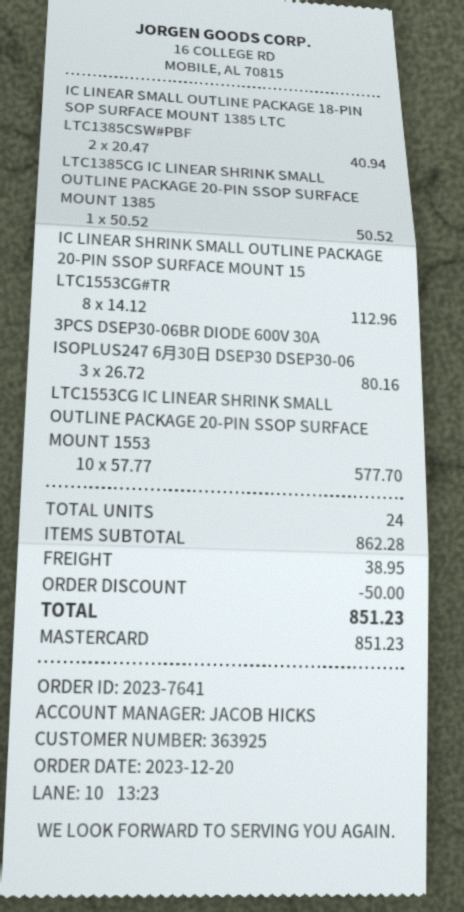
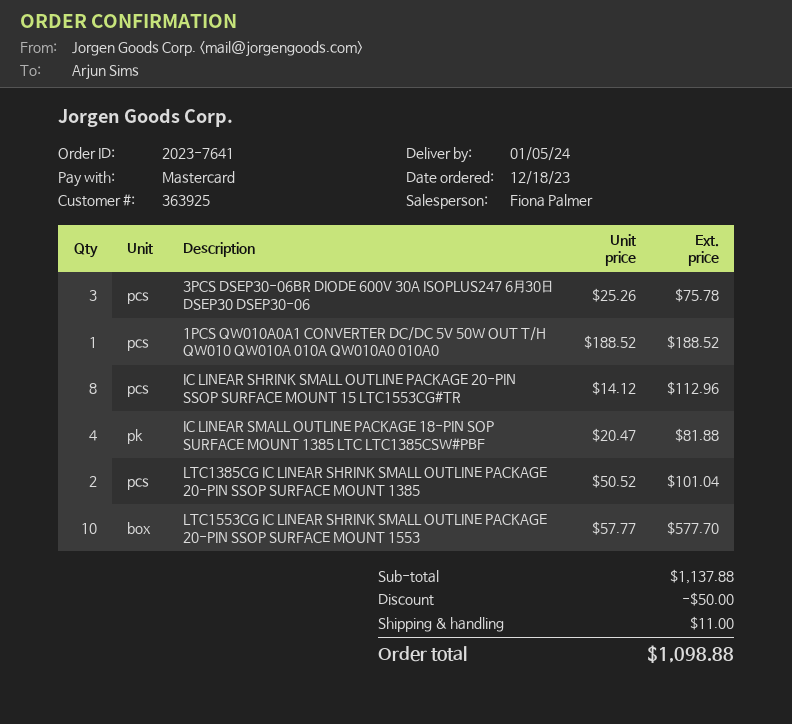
order date: 2023-12-20 -> 2023-12-18
sales rep: JACOB HICKS -> Fiona Palmer
IC LINEAR SMALL OUTLINE PACKAGE 18-PIN SOP SURFACE MOUNT 1385 LTC LTC1385CSW#PBF: 2 x 20.47 = 40.94 -> 4 x 20.47 = 81.88
LTC1385CG IC LINEAR SHRINK SMALL OUTLINE PACKAGE 20-PIN SSOP SURFACE MOUNT 1385: 1 x 50.52 = 50.52 -> 2 x 50.52 = 101.04
3PCS DSEP30-06BR DIODE 600V 30A ISOPLUS247 6月30日 DSEP30 DSEP30-06: 3 x 26.72 = 80.16 -> 3 x 25.26 = 75.78
1PCS QW010A0A1 CONVERTER DC/DC 5V 50W OUT T/H QW010 QW010A 010A QW010A0 010A0: none -> 1 x 188.52 = 188.52
subtotal: 862.28 -> 1137.88
shipping: 38.95 -> 11.00
total: 851.23 -> 1098.88

